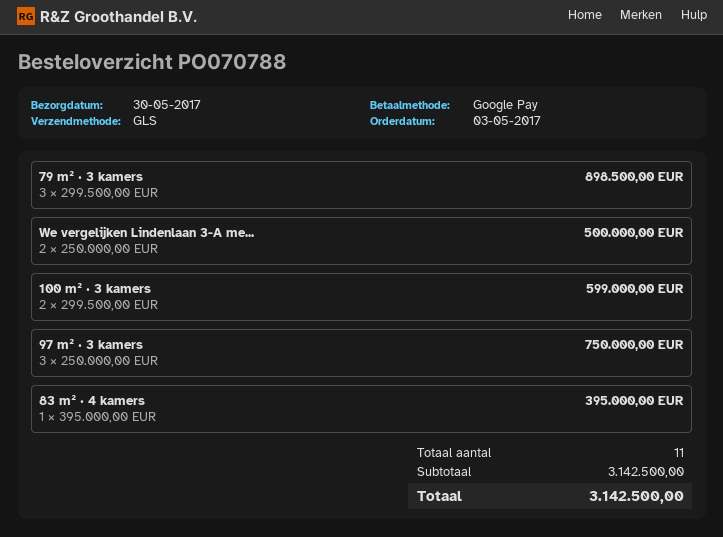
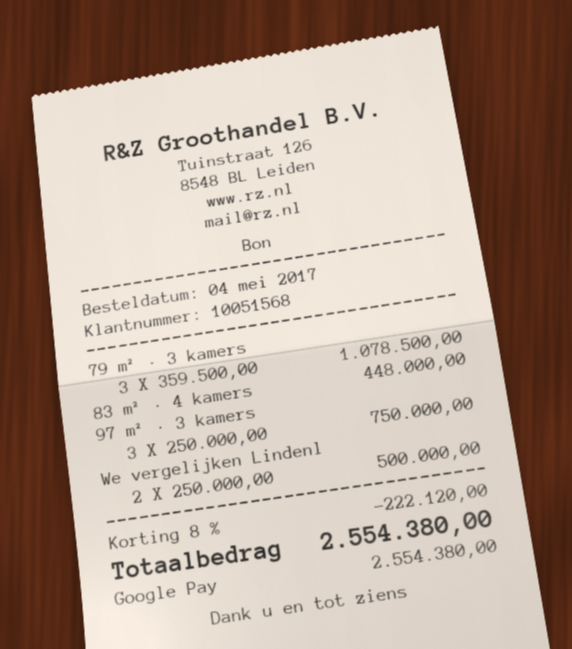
order date: 2017-05-03 -> 2017-05-04
79 m² · 3 kamers: 3 x 299500.00 = 898500.00 -> 3 x 359500.00 = 1078500.00
100 m² · 3 kamers: 2 x 299500.00 = 599000.00 -> none
83 m² · 4 kamers: 1 x 395000.00 = 395000.00 -> 1 x 448000.00 = 448000.00
discount: none -> 8% = 222120.00
total: 3142500.00 -> 2554380.00

